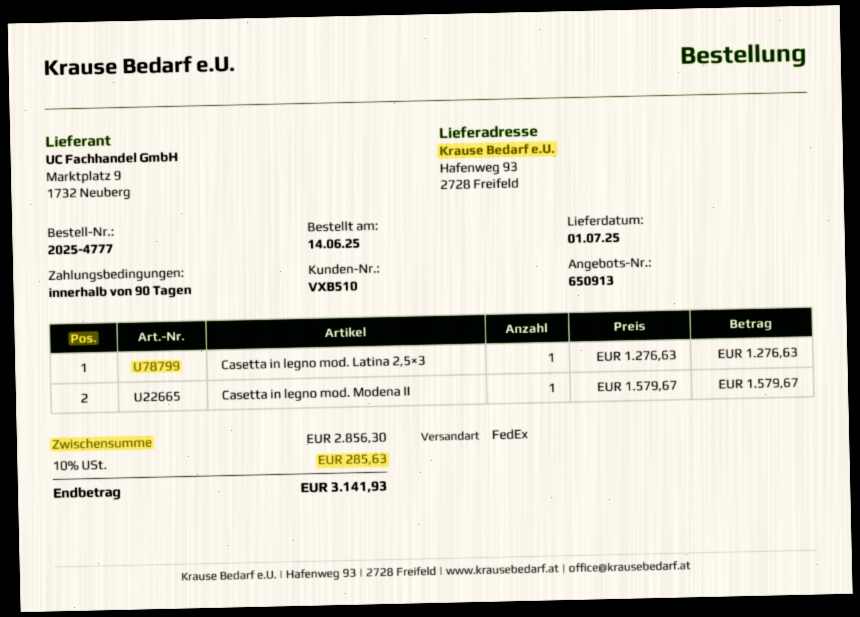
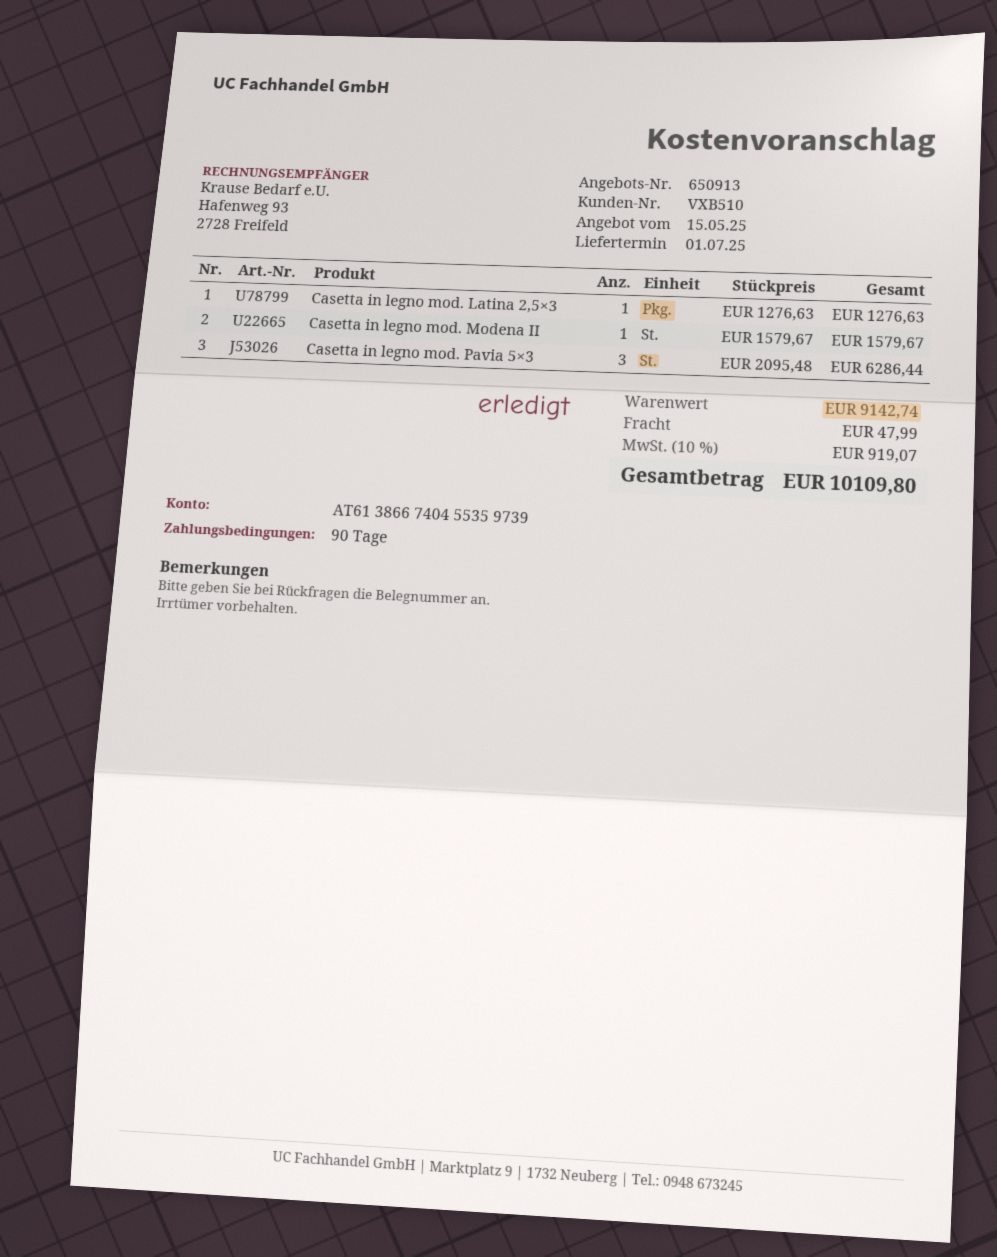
Casetta in legno mod. Pavia 5×3: none -> 3 x 2095.48 = 6286.44
subtotal: 2856.30 -> 9142.74
shipping: none -> 47.99
tax: 10% = 285.63 -> 10% = 919.07
total: 3141.93 -> 10109.80

